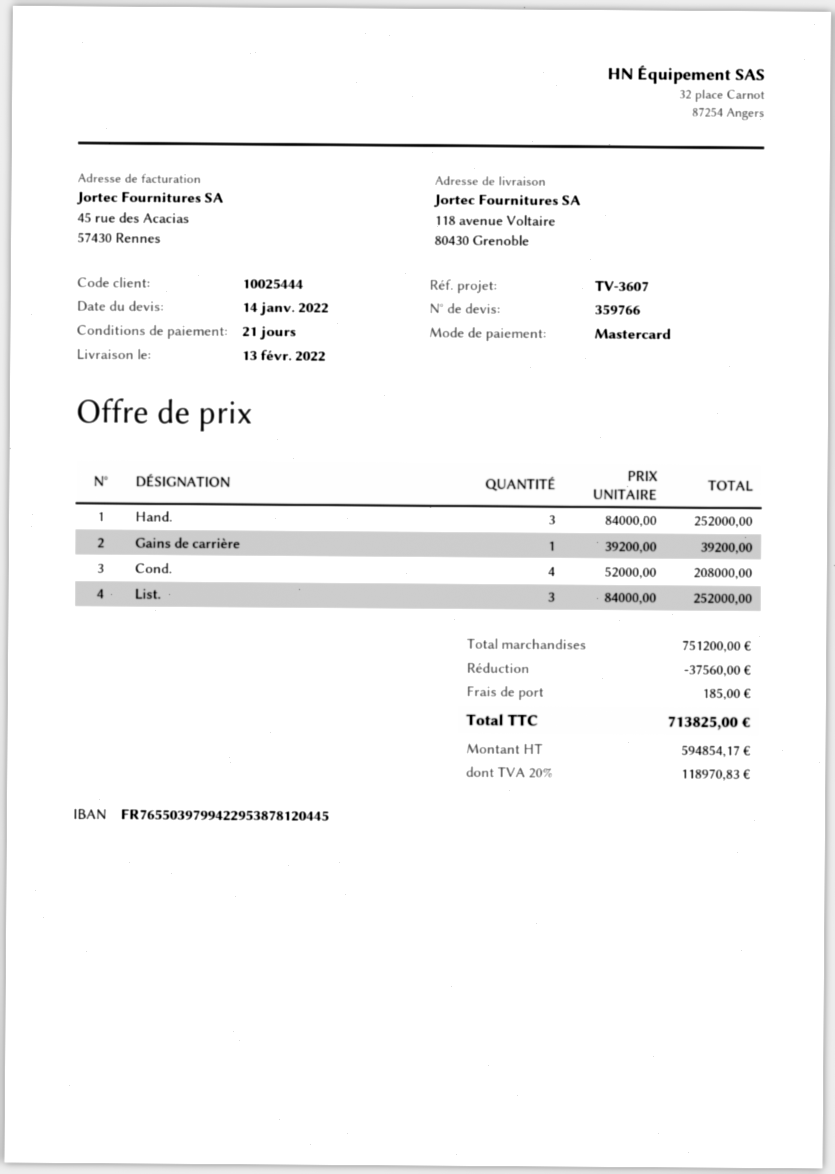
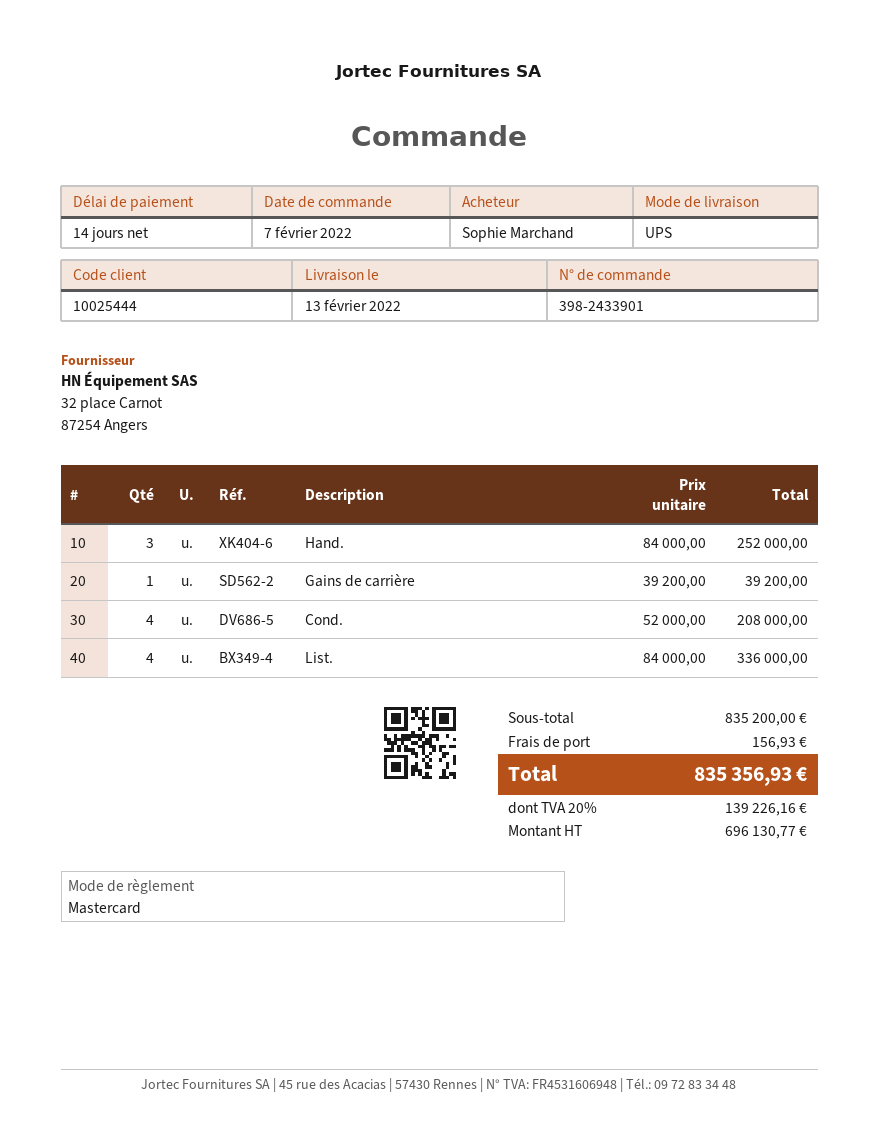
payment terms: 21 days -> 14 days
List.: 3 x 84000.00 = 252000.00 -> 4 x 84000.00 = 336000.00
subtotal: 751200.00 -> 835200.00
discount: 37560.00 -> none
shipping: 185.00 -> 156.93
net: 594854.17 -> 696130.77
tax: 20% = 118970.83 -> 20% = 139226.16
total: 713825.00 -> 835356.93

